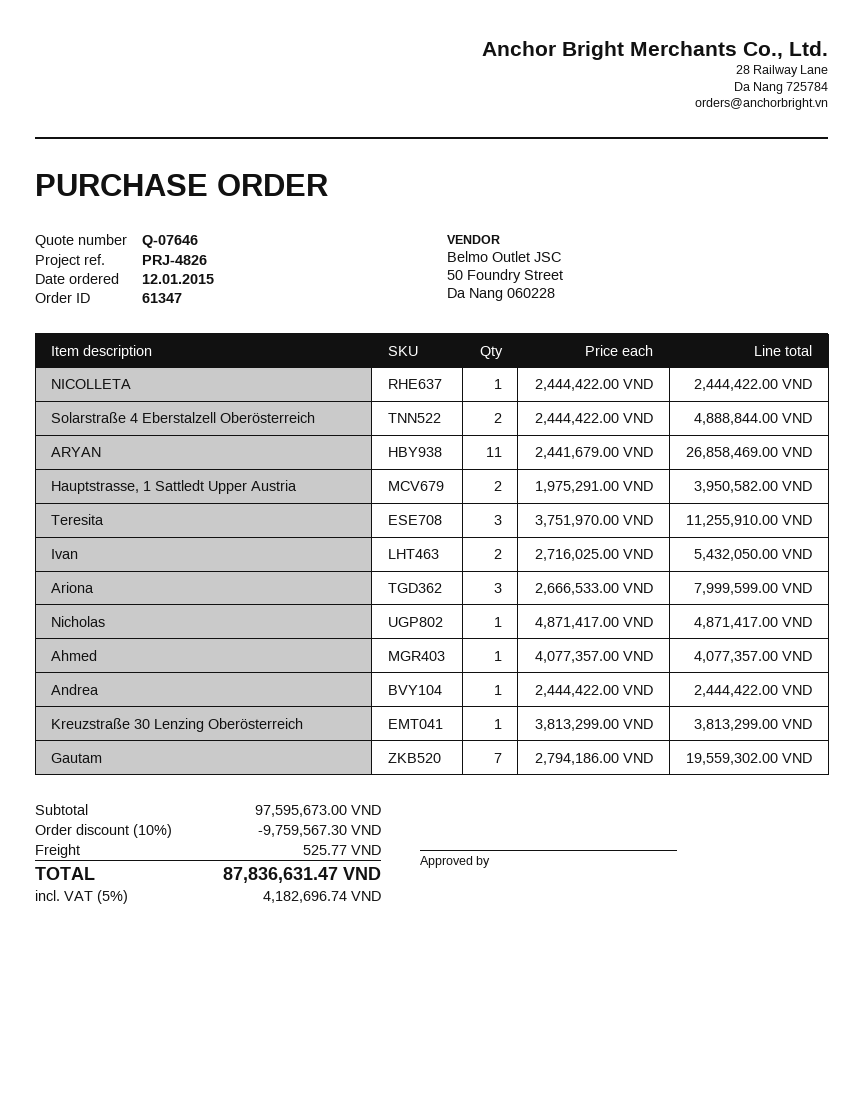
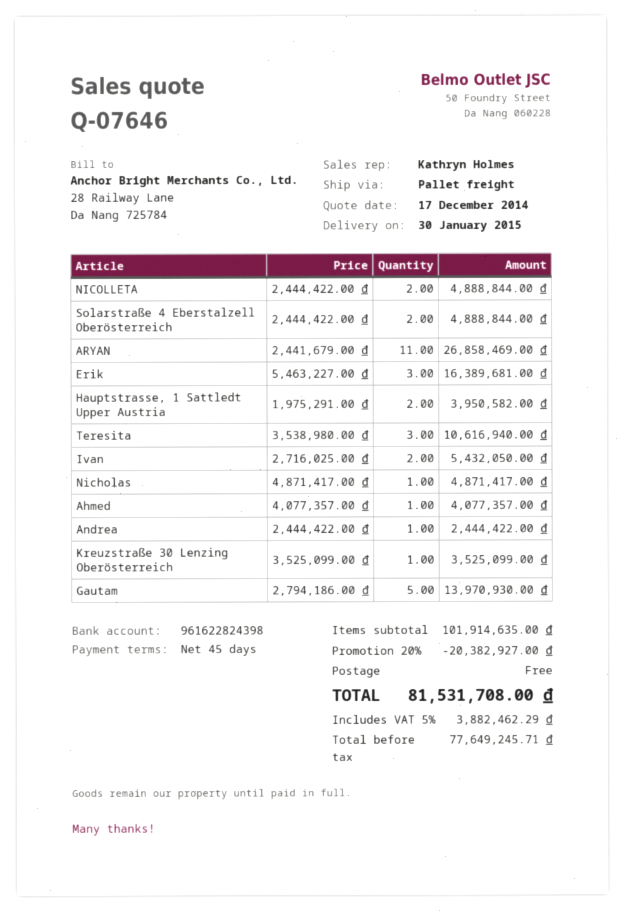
NICOLLETA: 1 x 2444422.00 = 2444422.00 -> 2 x 2444422.00 = 4888844.00
Teresita: 3 x 3751970.00 = 11255910.00 -> 3 x 3538980.00 = 10616940.00
Ariona: 3 x 2666533.00 = 7999599.00 -> none
Kreuzstraße 30 Lenzing Oberösterreich: 1 x 3813299.00 = 3813299.00 -> 1 x 3525099.00 = 3525099.00
Gautam: 7 x 2794186.00 = 19559302.00 -> 5 x 2794186.00 = 13970930.00
Erik: none -> 3 x 5463227.00 = 16389681.00
subtotal: 97595673.00 -> 101914635.00
discount: 10% = 9759567.30 -> 20% = 20382927.00
shipping: 525.77 -> 0.00
tax: 5% = 4182696.74 -> 5% = 3882462.29
total: 87836631.47 -> 81531708.00

